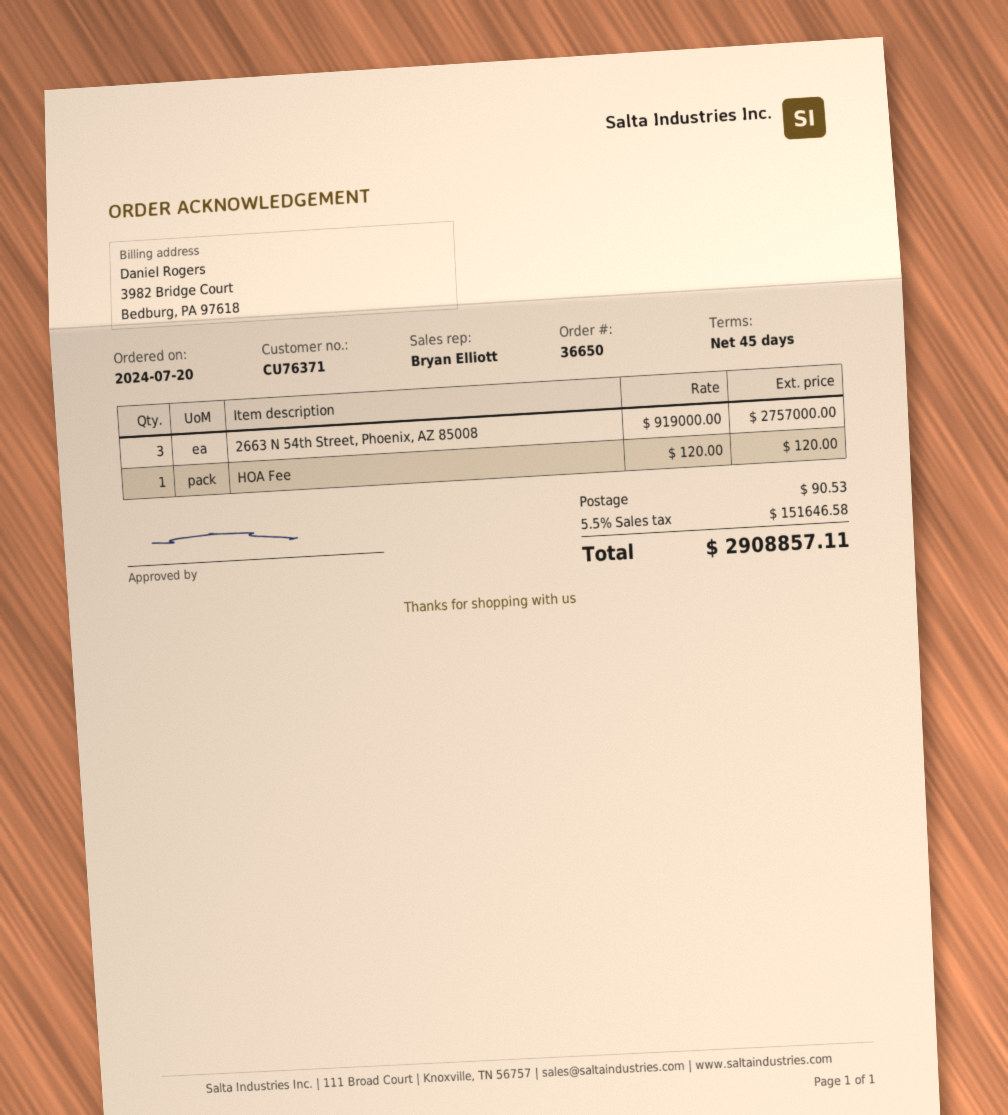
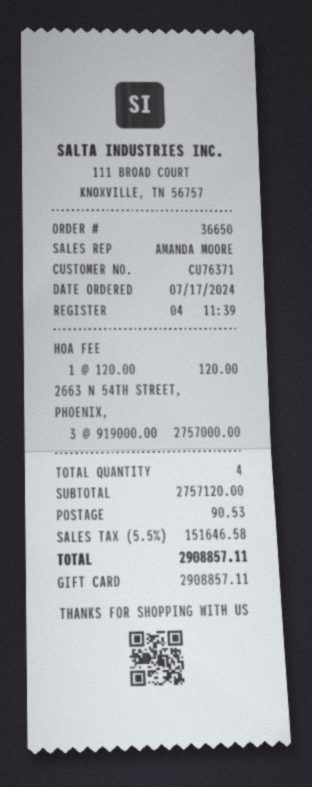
order date: 2024-07-20 -> 2024-07-17
sales rep: Bryan Elliott -> AMANDA MOORE

